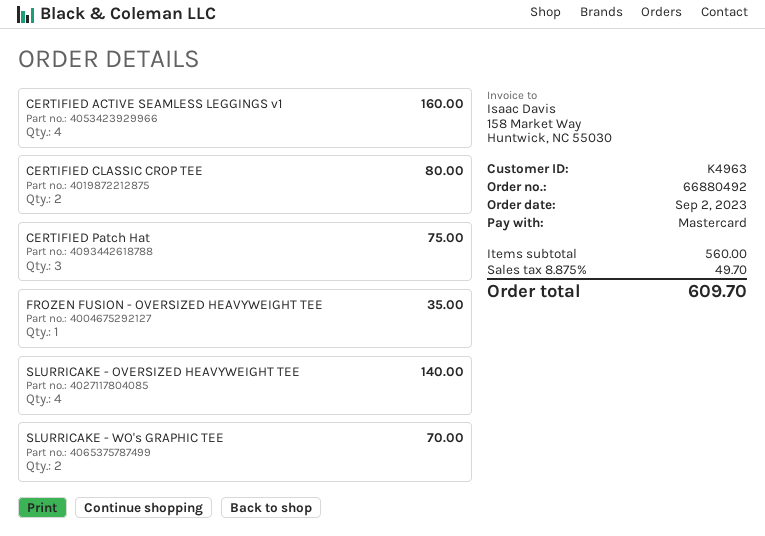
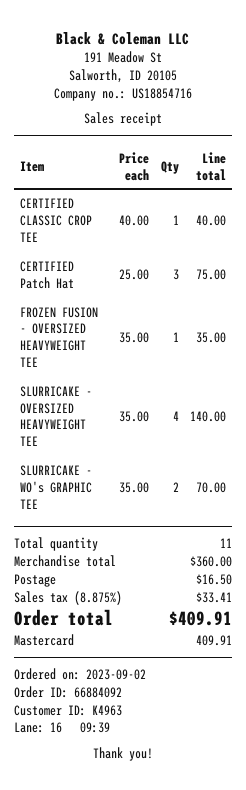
order number: 66880492 -> 66884092
CERTIFIED ACTIVE SEAMLESS LEGGINGS v1: 4 for 160.00 -> none
CERTIFIED CLASSIC CROP TEE: 2 for 80.00 -> 1 for 40.00
subtotal: 560.00 -> 360.00
shipping: none -> 16.50
tax: 8.875% = 49.70 -> 8.875% = 33.41
total: 609.70 -> 409.91

